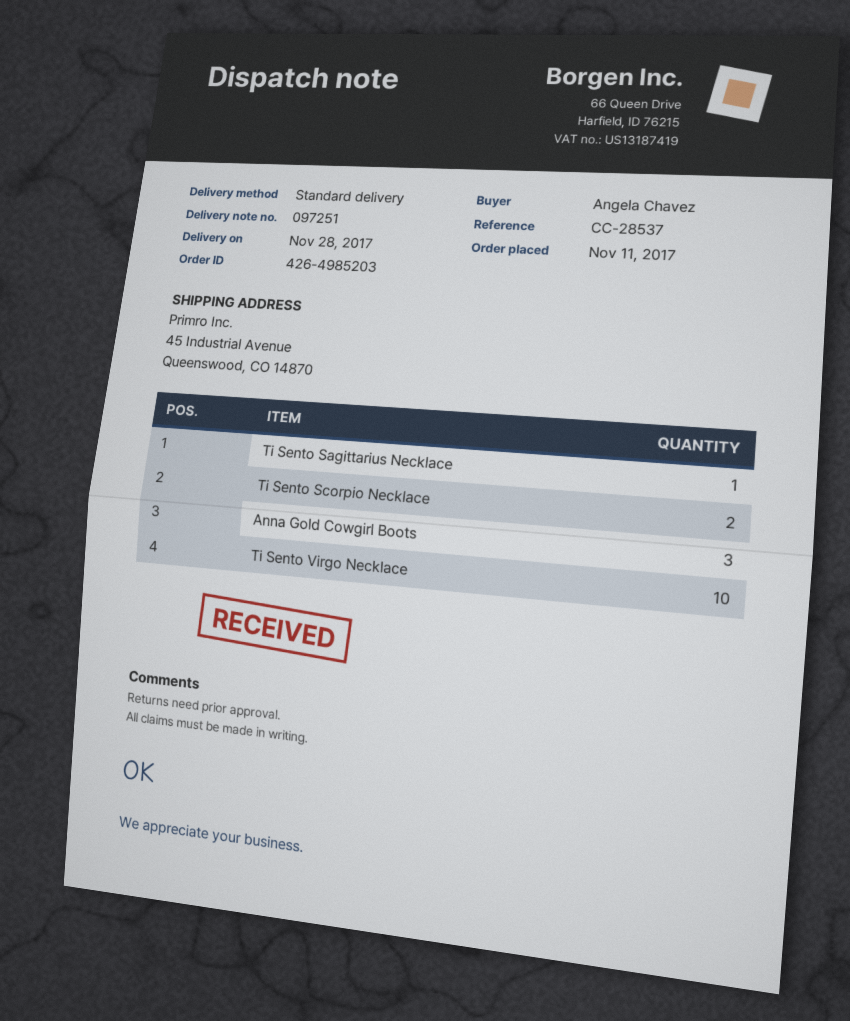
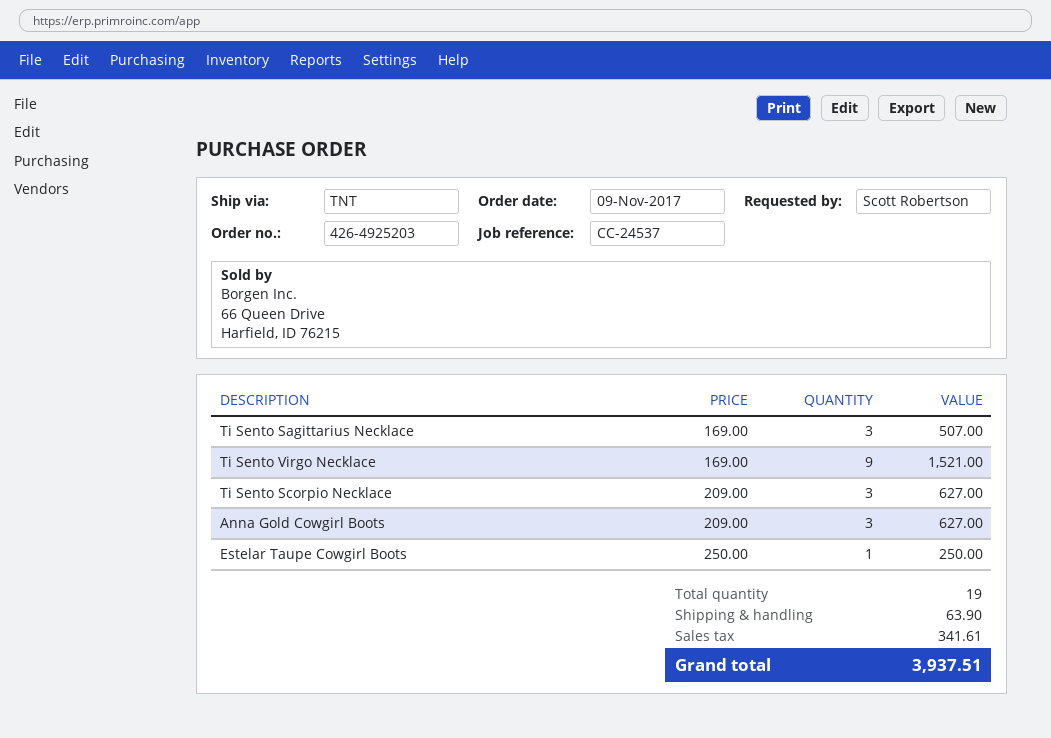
order number: 426-4985203 -> 426-4925203
order date: 2017-11-11 -> 2017-11-09
reference: CC-28537 -> CC-24537
ordered by: Angela Chavez -> Scott Robertson
shipping method: standard -> TNT
Ti Sento Sagittarius Necklace: 1 -> 3
Ti Sento Scorpio Necklace: 2 -> 3
Ti Sento Virgo Necklace: 10 -> 9
Estelar Taupe Cowgirl Boots: none -> 1

